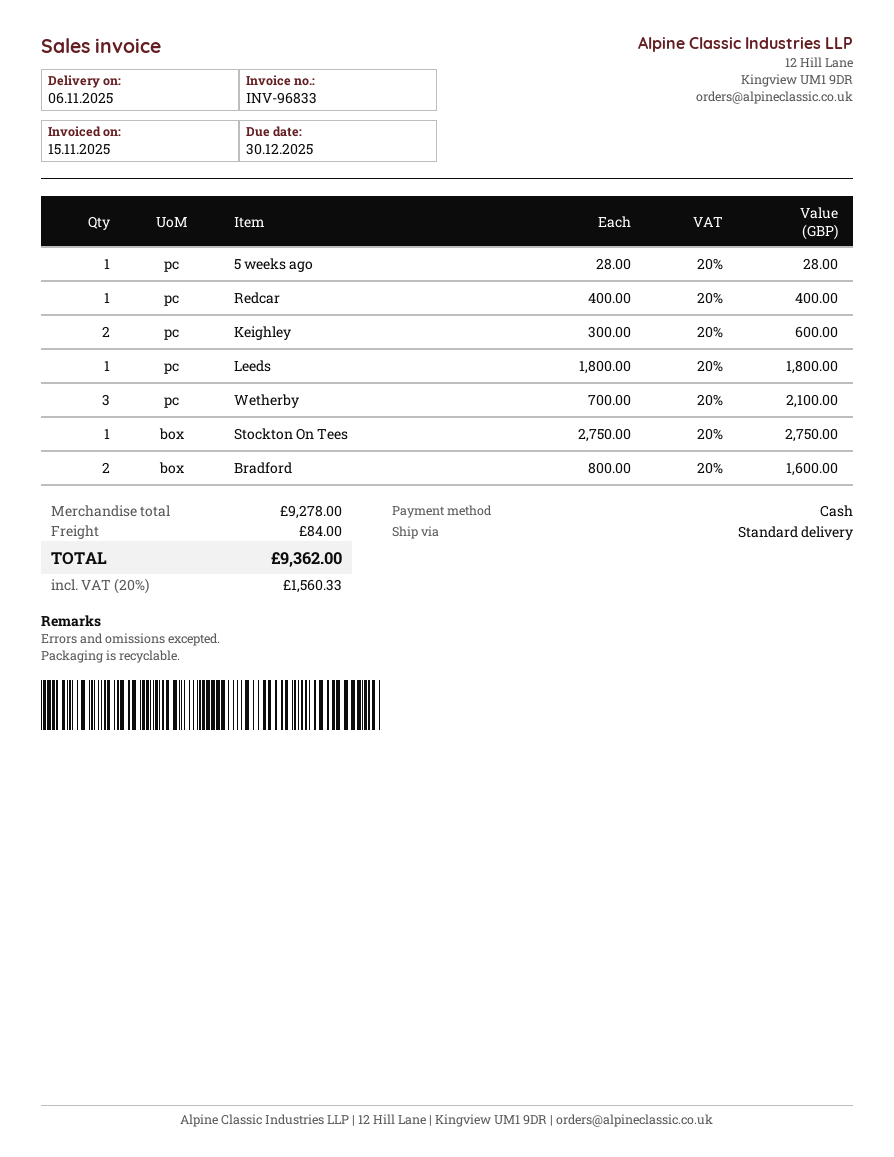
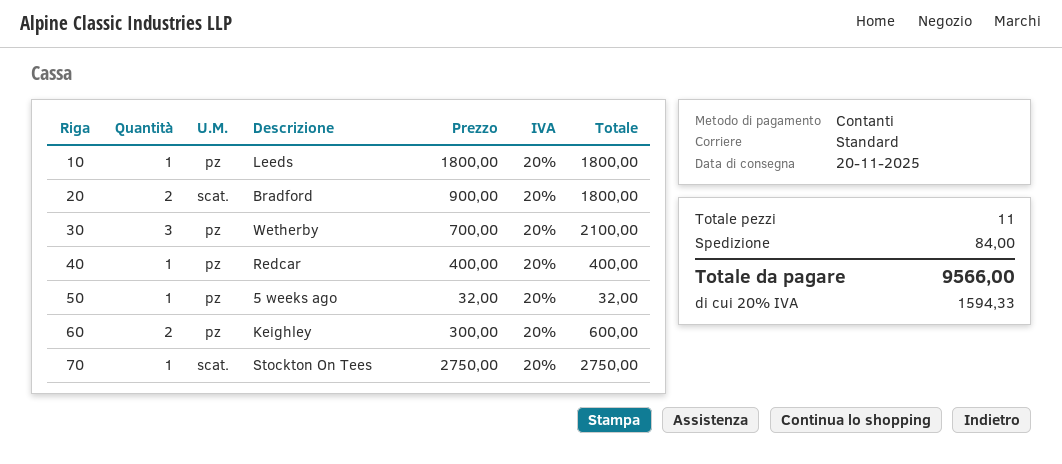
delivery date: 2025-11-06 -> 2025-11-20
5 weeks ago: 1 x 28.00 = 28.00 -> 1 x 32.00 = 32.00
Bradford: 2 x 800.00 = 1600.00 -> 2 x 900.00 = 1800.00
tax: 20% = 1560.33 -> 20% = 1594.33
total: 9362.00 -> 9566.00

